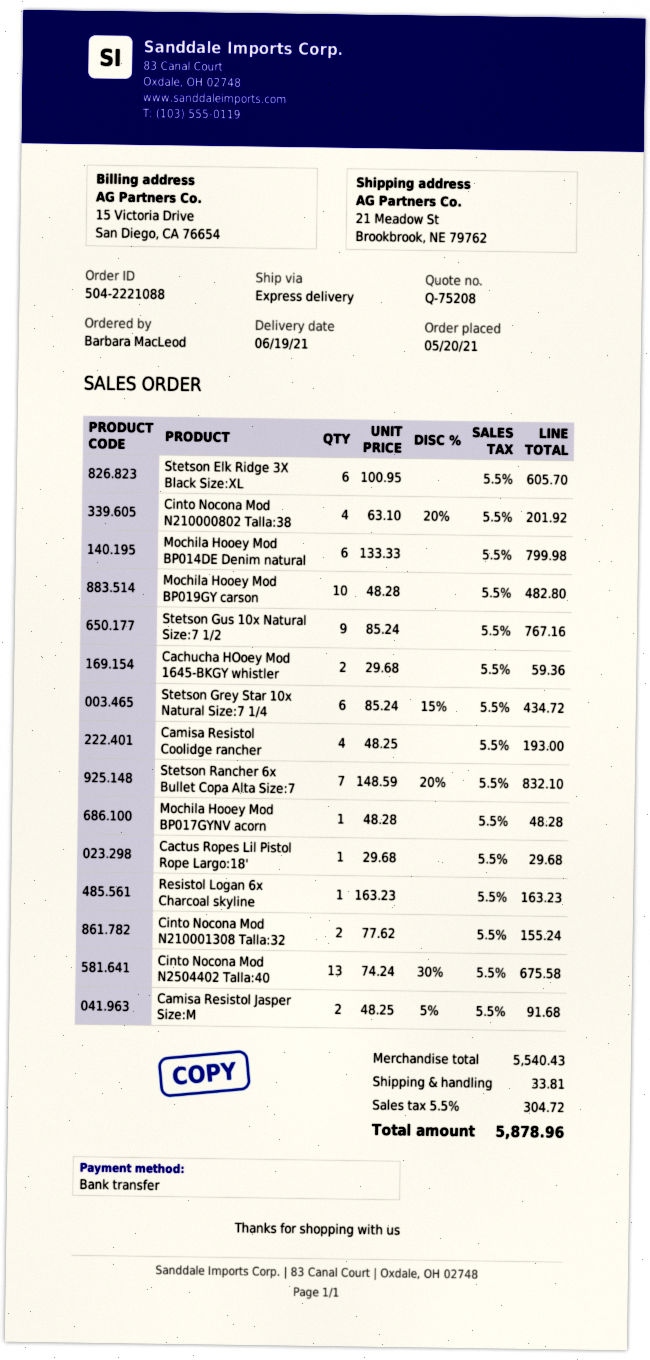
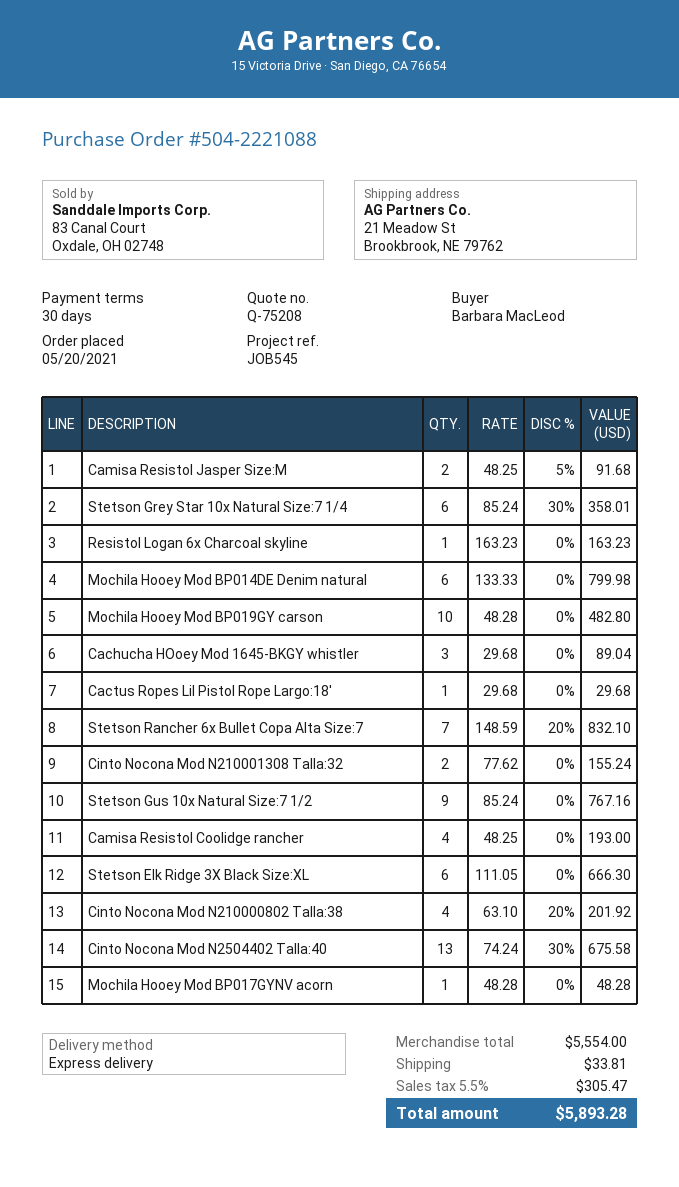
Stetson Elk Ridge 3X Black Size:XL: 6 x 100.95 = 605.70 -> 6 x 111.05 = 666.30
Cachucha HOoey Mod 1645-BKGY whistler: 2 x 29.68 = 59.36 -> 3 x 29.68 = 89.04
Stetson Grey Star 10x Natural Size:7 1/4: 6 x 85.24 - 15% = 434.72 -> 6 x 85.24 - 30% = 358.01
subtotal: 5540.43 -> 5554.00
tax: 5.5% = 304.72 -> 5.5% = 305.47
total: 5878.96 -> 5893.28

